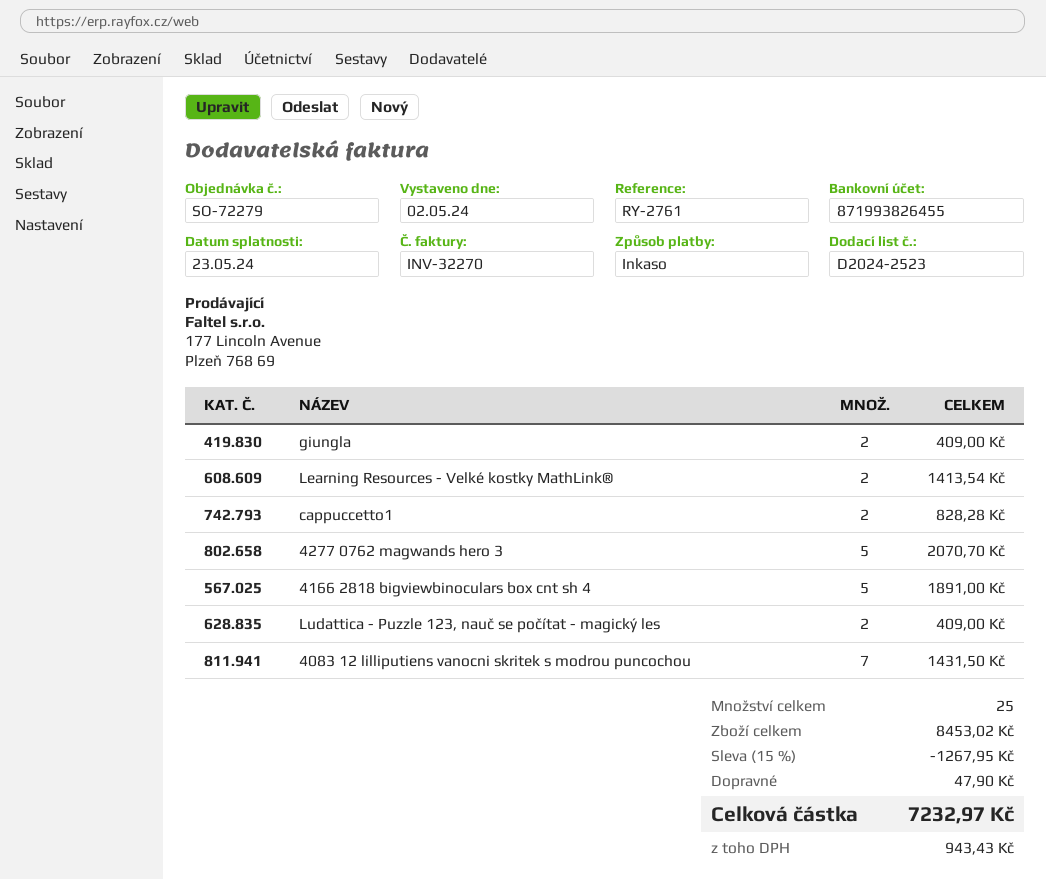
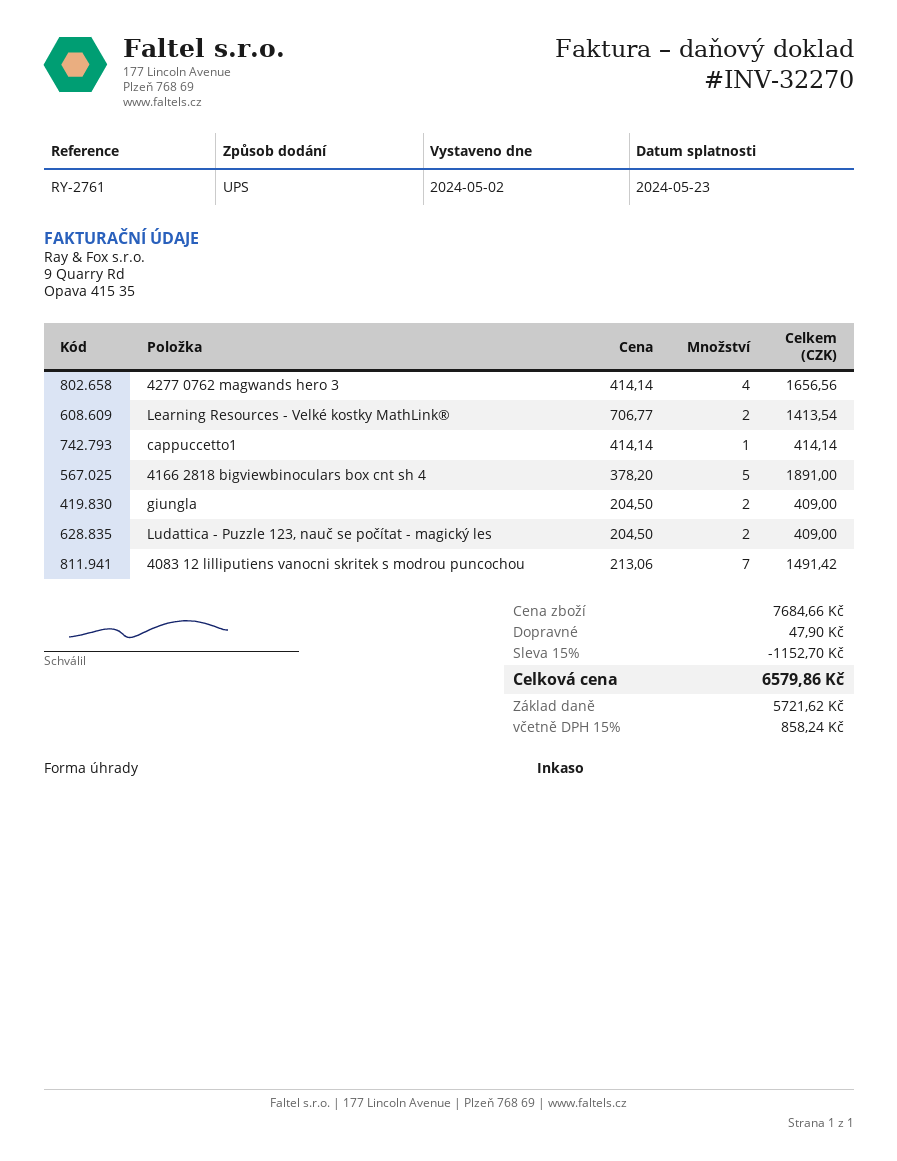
cappuccetto1: 2 for 828.28 -> 1 for 414.14
4277 0762 magwands hero 3: 5 for 2070.70 -> 4 for 1656.56
4083 12 lilliputiens vanocni skritek s modrou puncochou: 7 for 1431.50 -> 7 for 1491.42
subtotal: 8453.02 -> 7684.66
discount: 15% = 1267.95 -> 15% = 1152.70
tax: 943.43 -> 858.24
total: 7232.97 -> 6579.86

